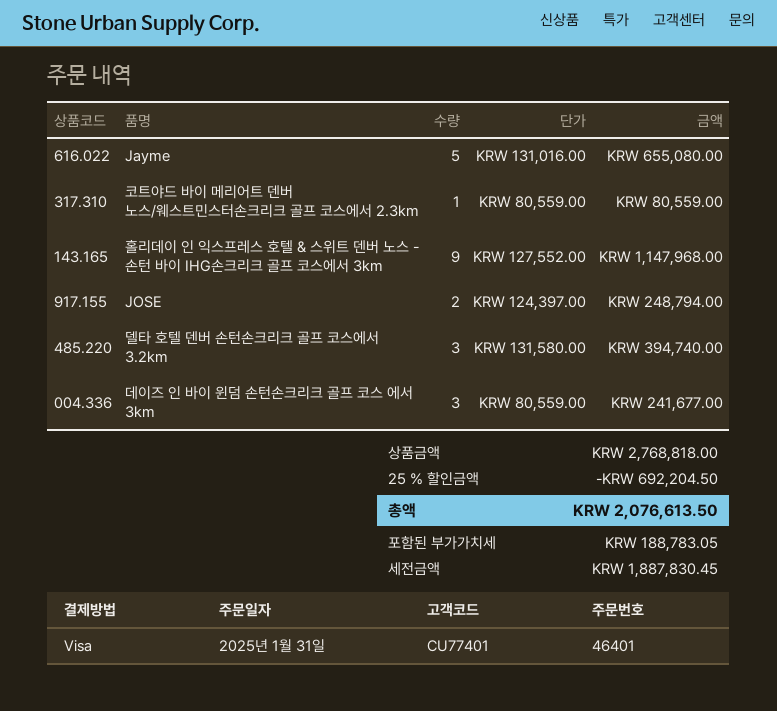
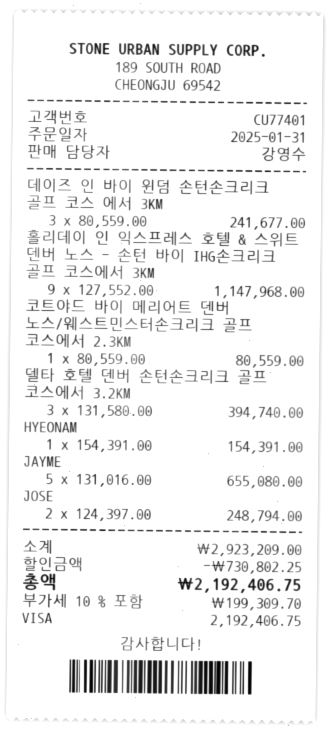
HYEONAM: none -> 1 x 154391.00 = 154391.00
subtotal: 2768818.00 -> 2923209.00
discount: 692204.50 -> 730802.25
tax: 188783.05 -> 199309.70
total: 2076613.50 -> 2192406.75

